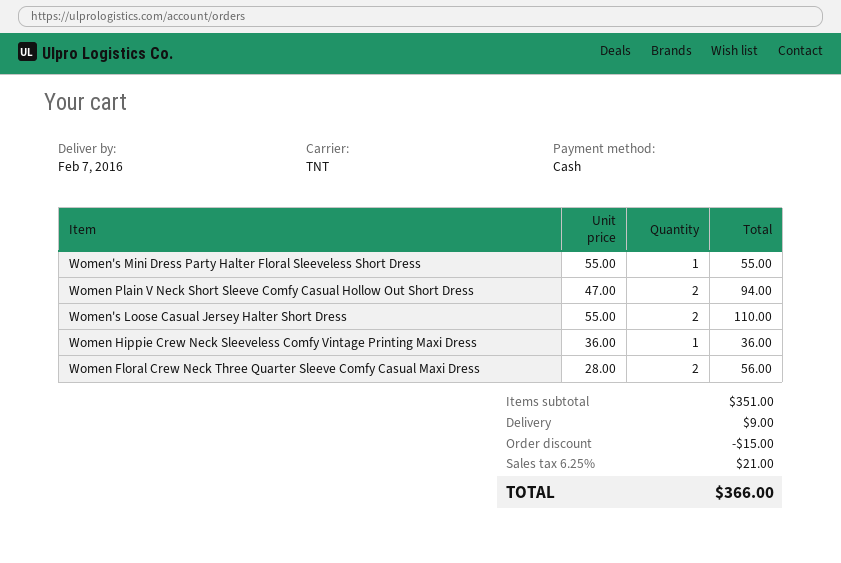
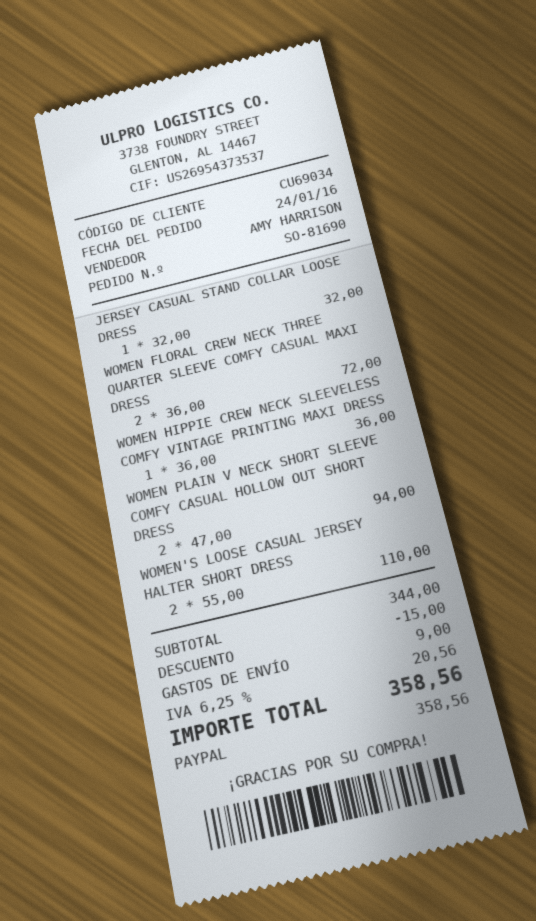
payment method: cash -> PayPal
Women's Mini Dress Party Halter Floral Sleeveless Short Dress: 1 x 55.00 = 55.00 -> none
Women Floral Crew Neck Three Quarter Sleeve Comfy Casual Maxi Dress: 2 x 28.00 = 56.00 -> 2 x 36.00 = 72.00
JERSEY CASUAL STAND COLLAR LOOSE DRESS: none -> 1 x 32.00 = 32.00
subtotal: 351.00 -> 344.00
tax: 6.25% = 21.00 -> 6.25% = 20.56
total: 366.00 -> 358.56

